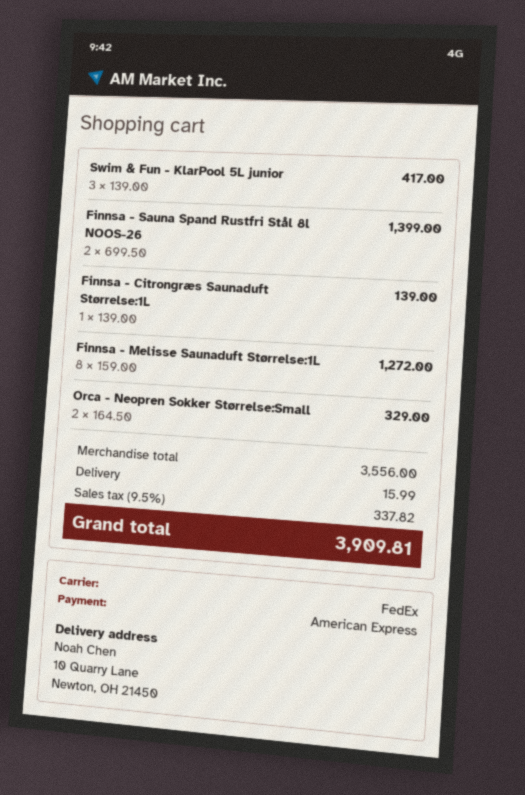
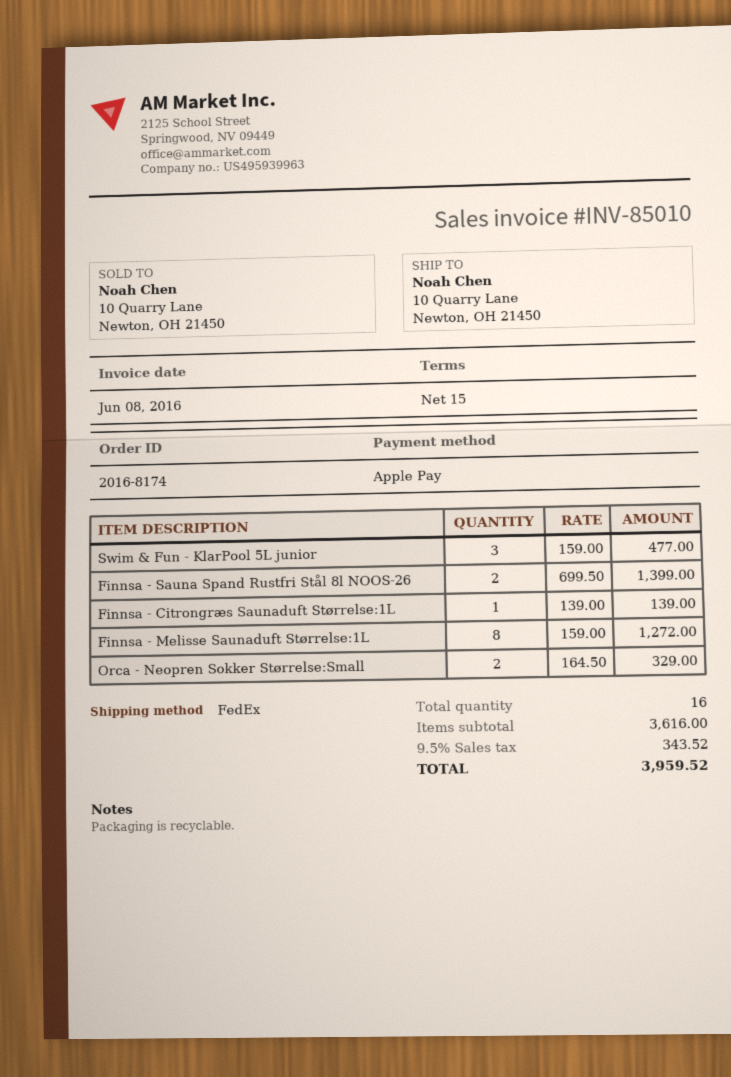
payment method: American Express -> Apple Pay
Swim & Fun - KlarPool 5L junior: 3 x 139.00 = 417.00 -> 3 x 159.00 = 477.00
subtotal: 3556.00 -> 3616.00
shipping: 15.99 -> none
tax: 9.5% = 337.82 -> 9.5% = 343.52
total: 3909.81 -> 3959.52

